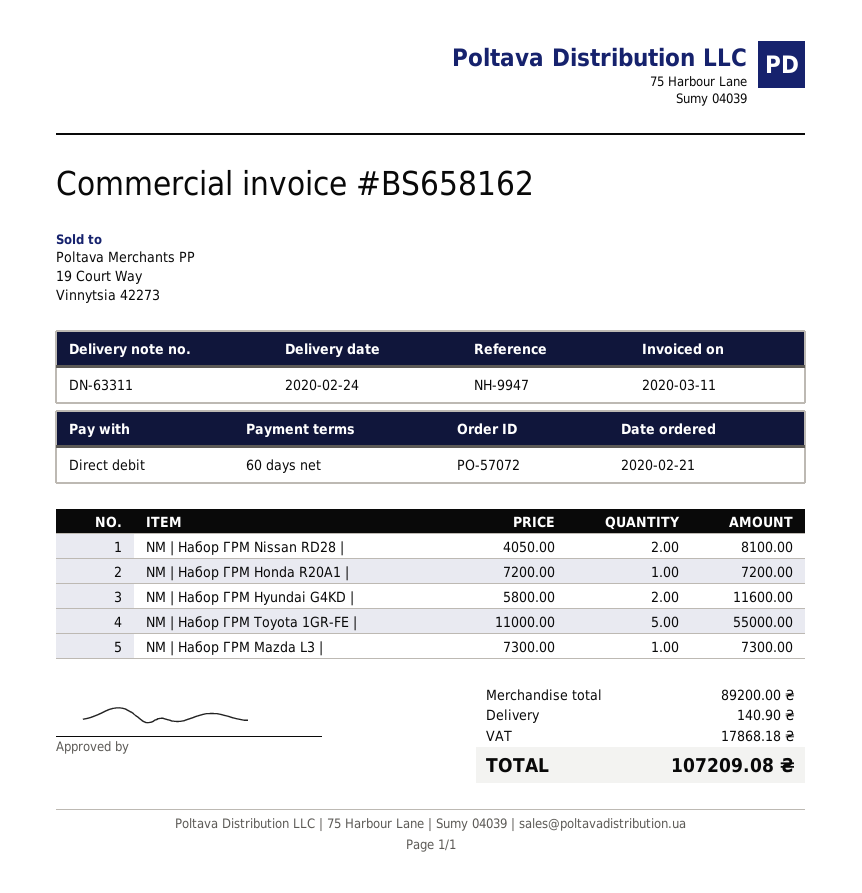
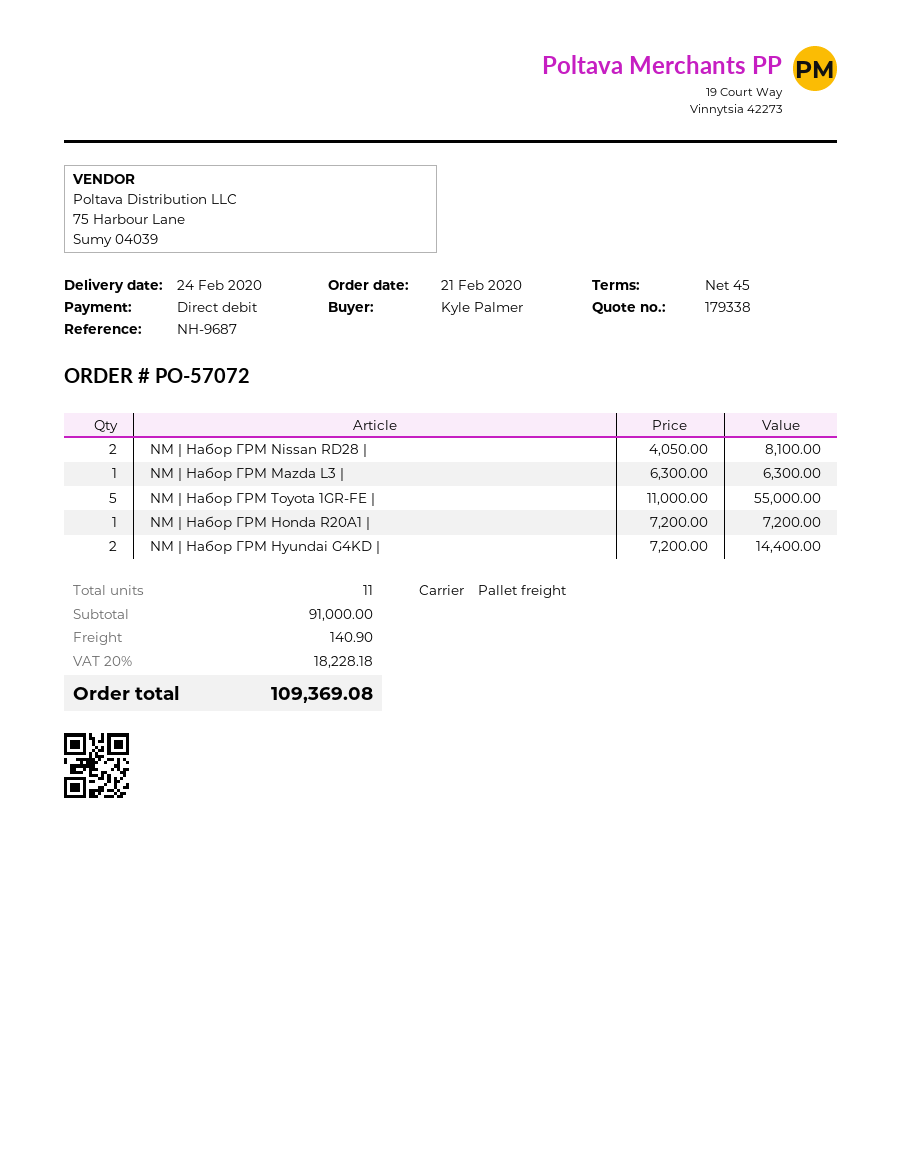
payment terms: 60 days -> 45 days
reference: NH-9947 -> NH-9687
NM | Набор ГРМ Hyundai G4KD |: 2 x 5800.00 = 11600.00 -> 2 x 7200.00 = 14400.00
NM | Набор ГРМ Mazda L3 |: 1 x 7300.00 = 7300.00 -> 1 x 6300.00 = 6300.00
subtotal: 89200.00 -> 91000.00
tax: 17868.18 -> 18228.18
total: 107209.08 -> 109369.08

